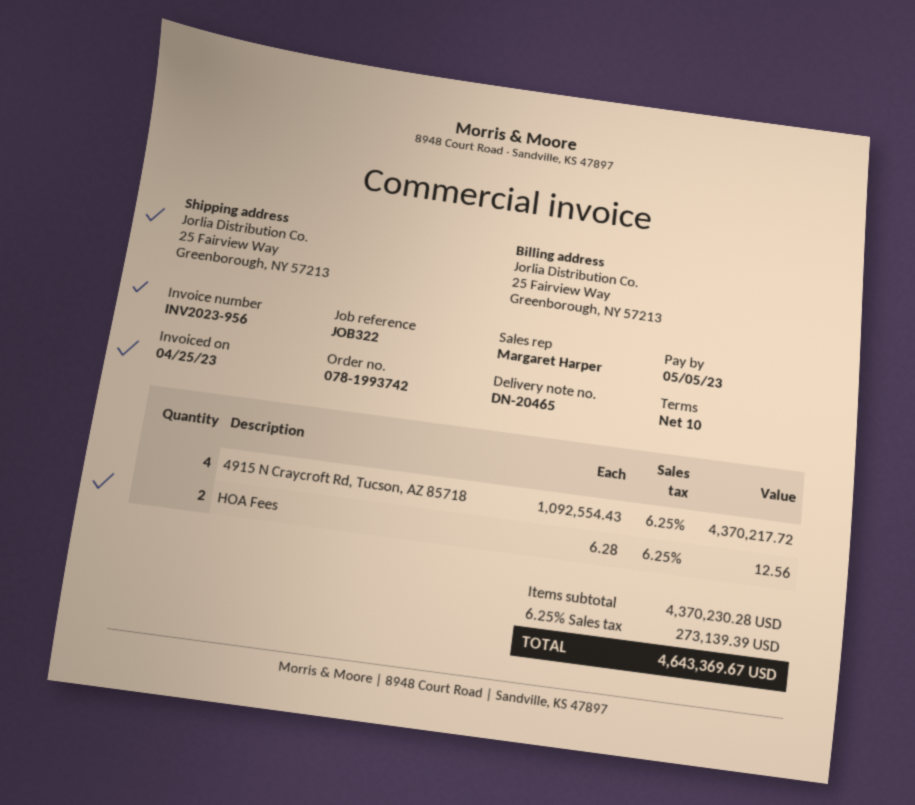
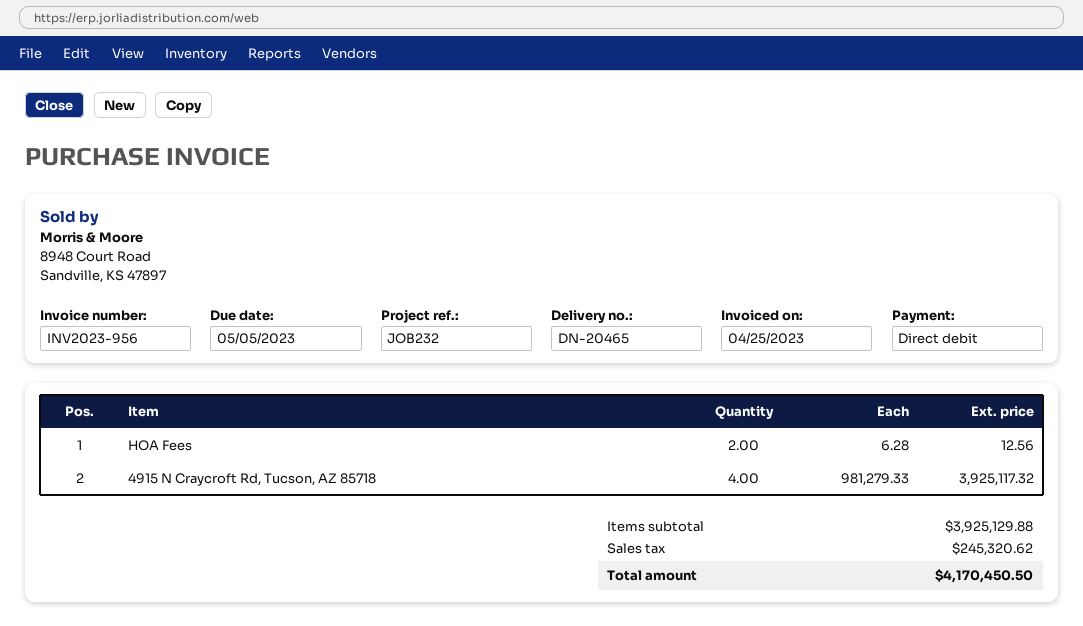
reference: JOB322 -> JOB232
4915 N Craycroft Rd, Tucson, AZ 85718: 4 x 1092554.43 = 4370217.72 -> 4 x 981279.33 = 3925117.32
subtotal: 4370230.28 -> 3925129.88
tax: 273139.39 -> 245320.62
total: 4643369.67 -> 4170450.50

